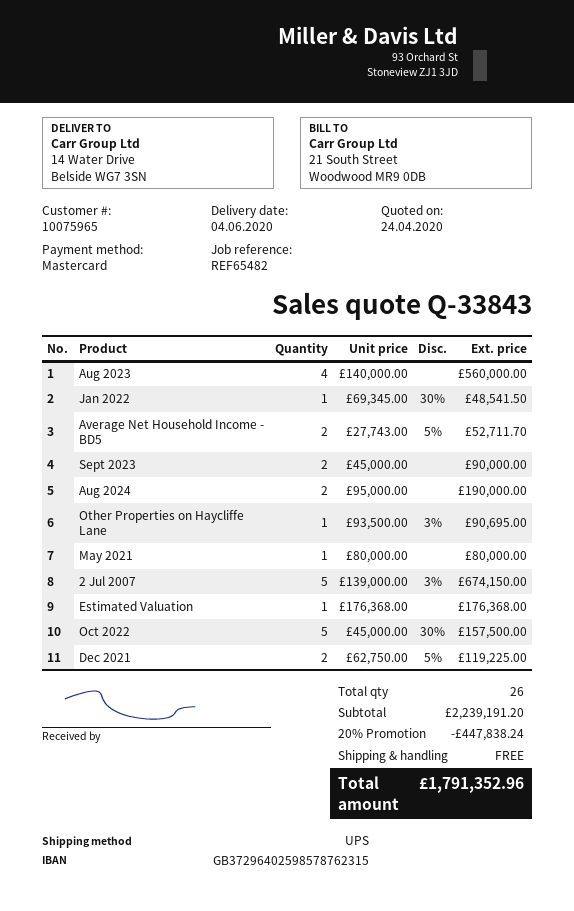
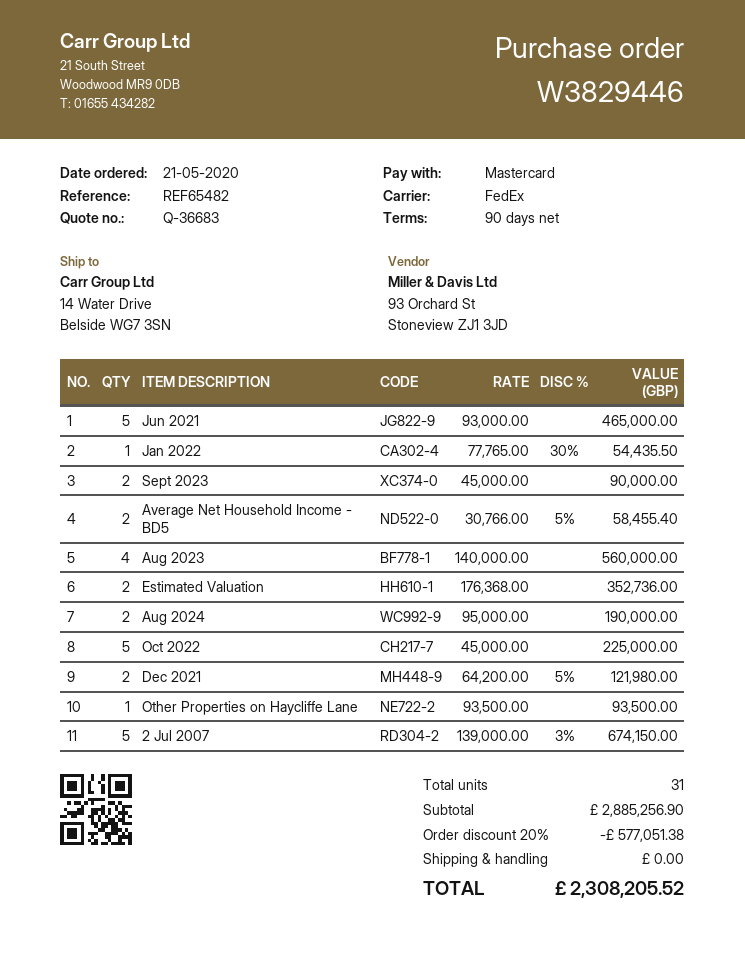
quote number: Q-33843 -> Q-36683
shipping method: UPS -> FedEx
Jan 2022: 1 x 69345.00 - 30% = 48541.50 -> 1 x 77765.00 - 30% = 54435.50
Average Net Household Income - BD5: 2 x 27743.00 - 5% = 52711.70 -> 2 x 30766.00 - 5% = 58455.40
Other Properties on Haycliffe Lane: 1 x 93500.00 - 3% = 90695.00 -> 1 x 93500.00 = 93500.00
May 2021: 1 x 80000.00 = 80000.00 -> none
Estimated Valuation: 1 x 176368.00 = 176368.00 -> 2 x 176368.00 = 352736.00
Oct 2022: 5 x 45000.00 - 30% = 157500.00 -> 5 x 45000.00 = 225000.00
Dec 2021: 2 x 62750.00 - 5% = 119225.00 -> 2 x 64200.00 - 5% = 121980.00
Jun 2021: none -> 5 x 93000.00 = 465000.00
total quantity: 26 -> 31
subtotal: 2239191.20 -> 2885256.90
discount: 20% = 447838.24 -> 20% = 577051.38
total: 1791352.96 -> 2308205.52

